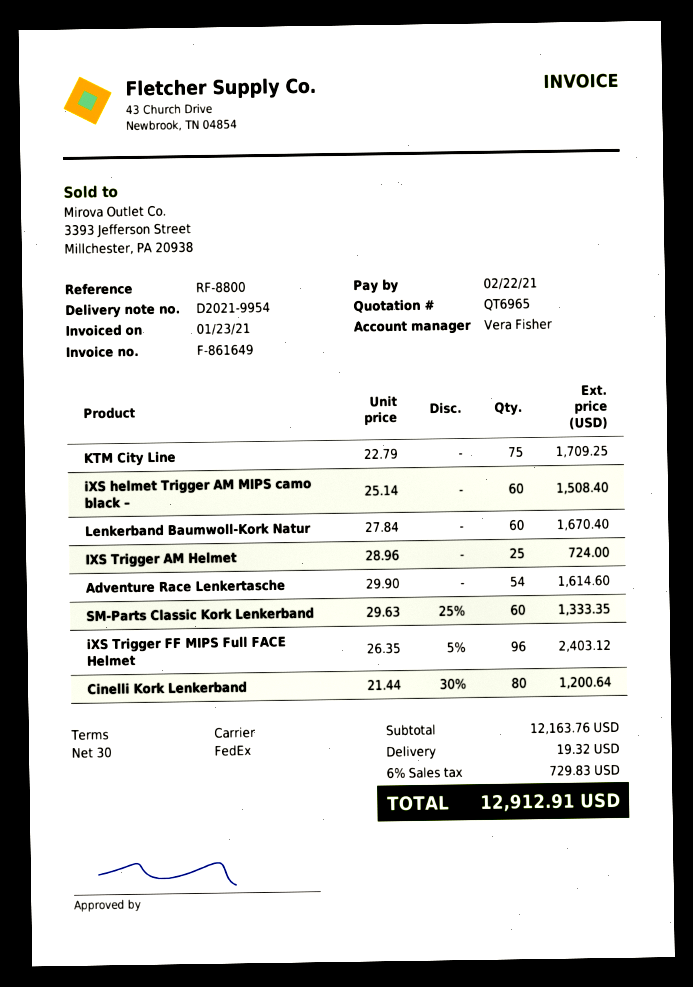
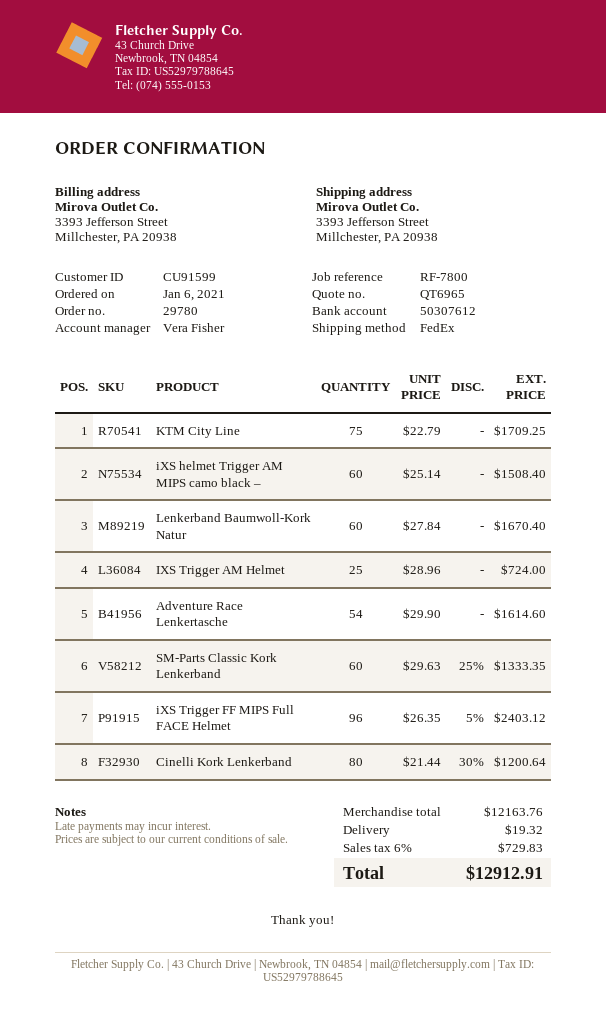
reference: RF-8800 -> RF-7800

